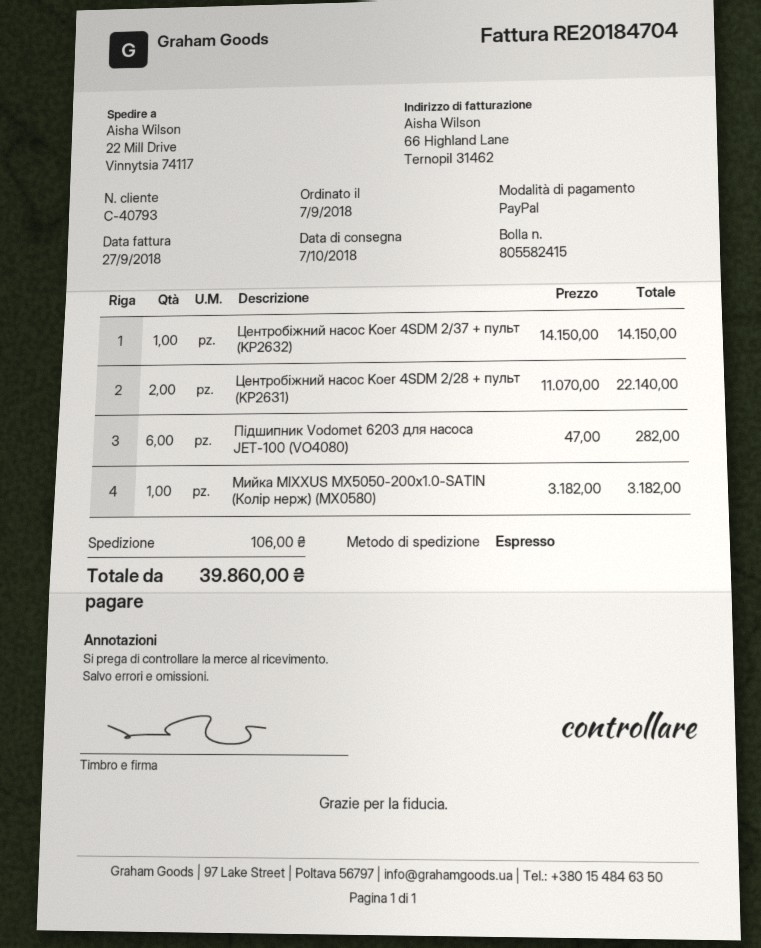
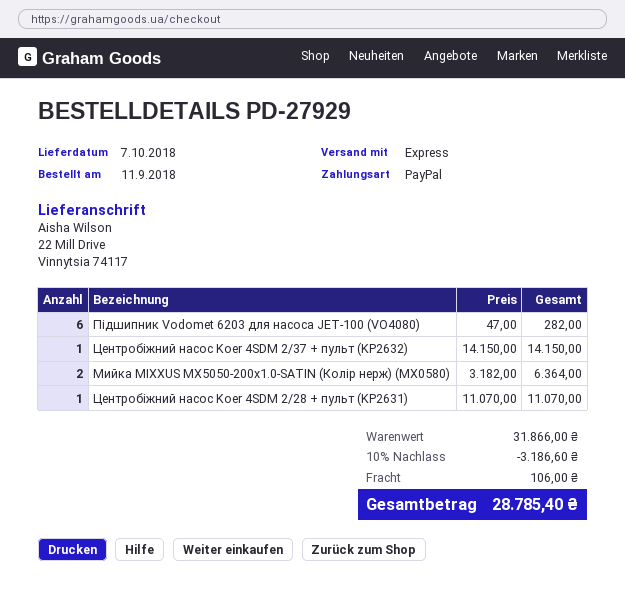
order date: 2018-09-07 -> 2018-09-11
Центробіжний насос Koer 4SDM 2/28 + пульт (KP2631): 2 x 11070.00 = 22140.00 -> 1 x 11070.00 = 11070.00
Мийка MIXXUS MX5050-200x1.0-SATIN (Колір нерж) (MX0580): 1 x 3182.00 = 3182.00 -> 2 x 3182.00 = 6364.00
discount: none -> 10% = 3186.60
total: 39860.00 -> 28785.40

